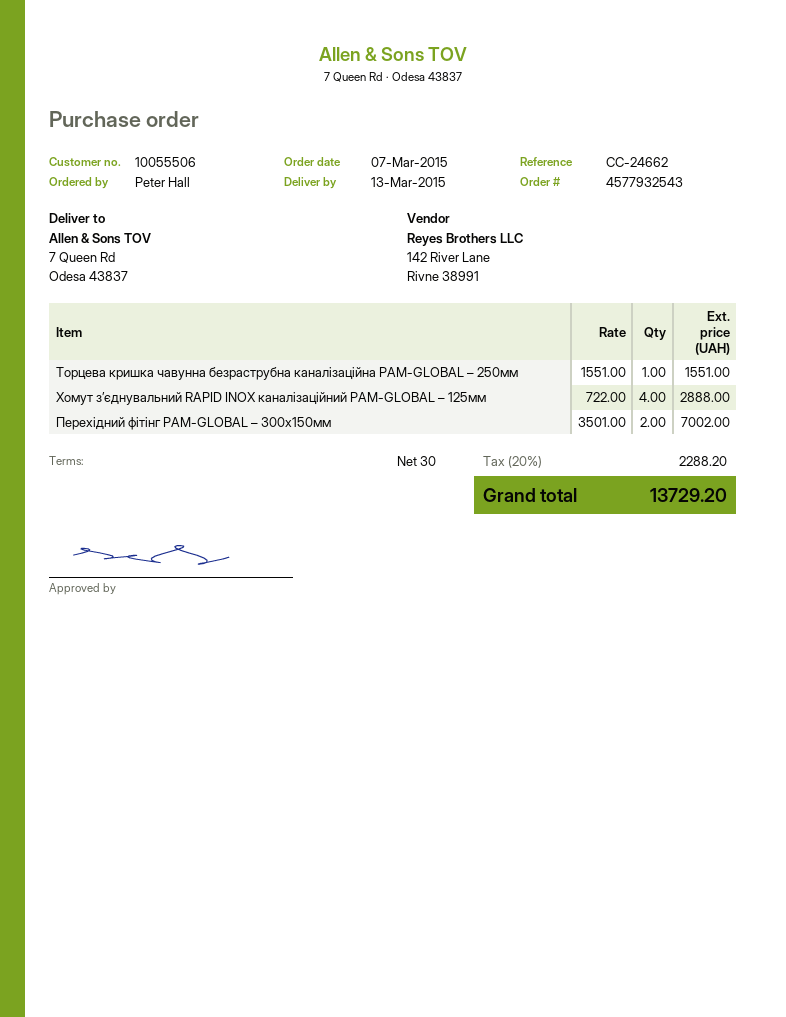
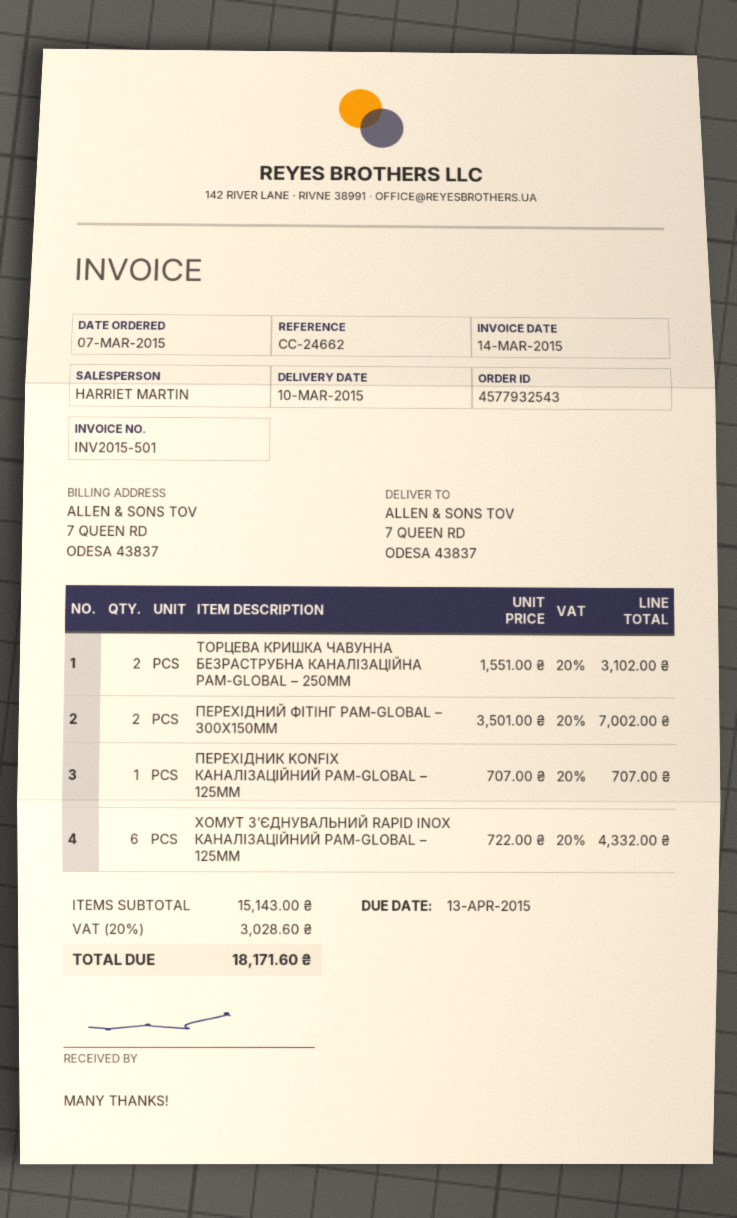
delivery date: 2015-03-13 -> 2015-03-10
Торцева кришка чавунна безраструбна каналізаційна PAM-GLOBAL – 250мм: 1 x 1551.00 = 1551.00 -> 2 x 1551.00 = 3102.00
Хомут з’єднувальний RAPID INOX каналізаційний PAM-GLOBAL – 125мм: 4 x 722.00 = 2888.00 -> 6 x 722.00 = 4332.00
ПЕРЕХІДНИК KONFIX КАНАЛІЗАЦІЙНИЙ PAM-GLOBAL – 125ММ: none -> 1 x 707.00 = 707.00
tax: 20% = 2288.20 -> 20% = 3028.60
total: 13729.20 -> 18171.60

